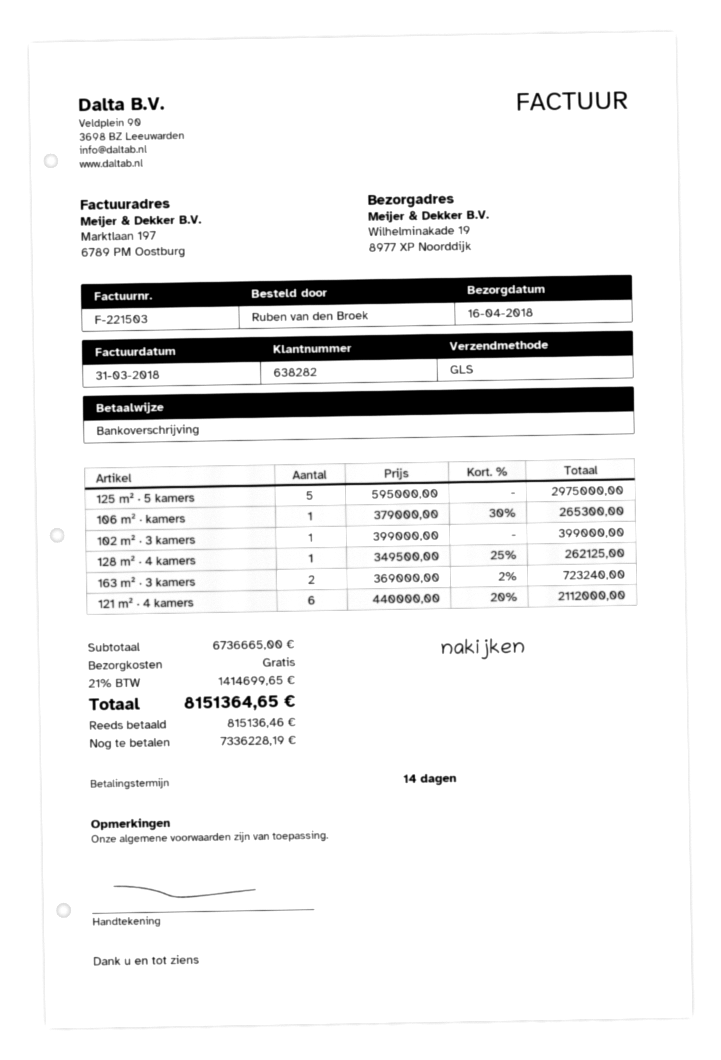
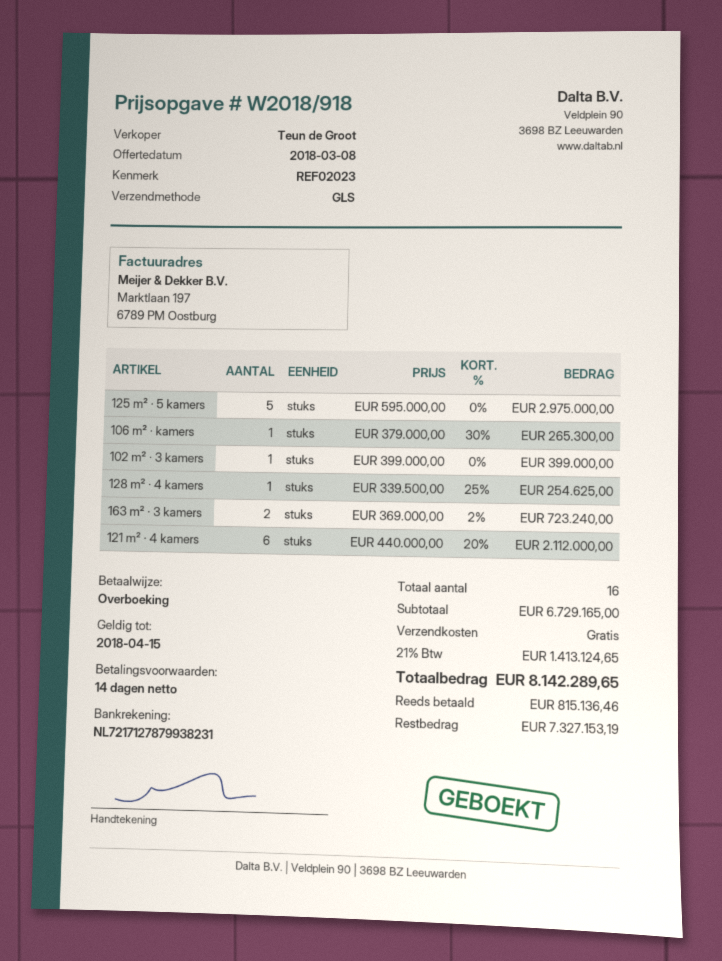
128 m² · 4 kamers: 1 x 349500.00 - 25% = 262125.00 -> 1 x 339500.00 - 25% = 254625.00
subtotal: 6736665.00 -> 6729165.00
tax: 21% = 1414699.65 -> 21% = 1413124.65
total: 8151364.65 -> 8142289.65
balance: 7336228.19 -> 7327153.19

